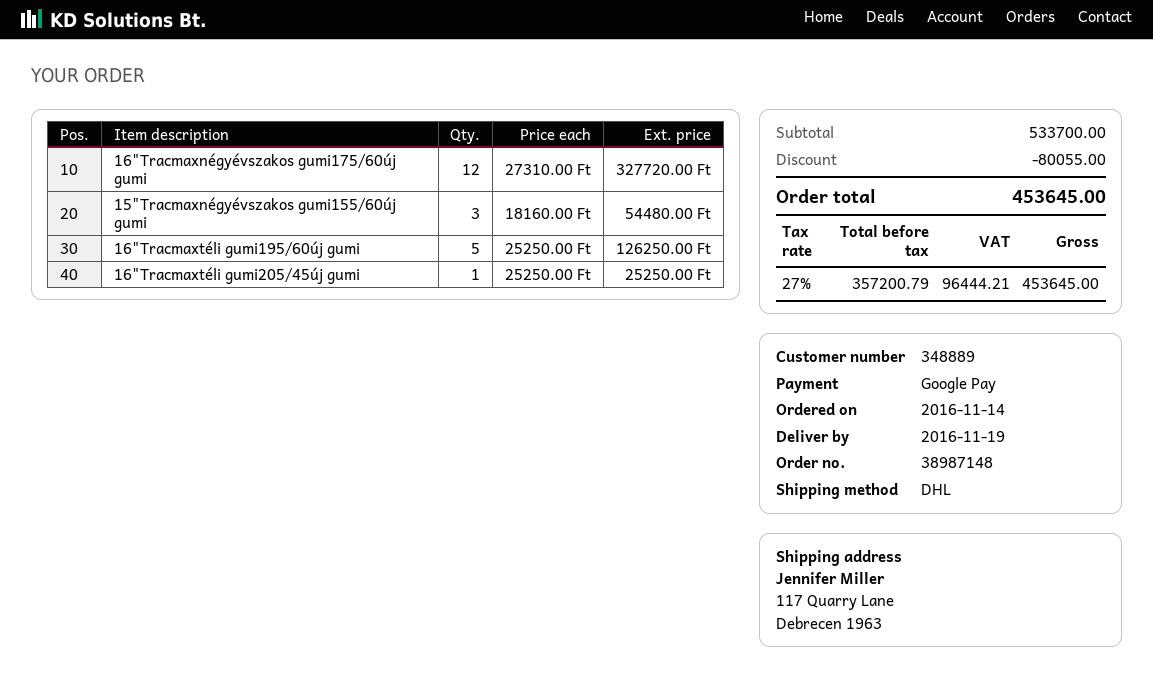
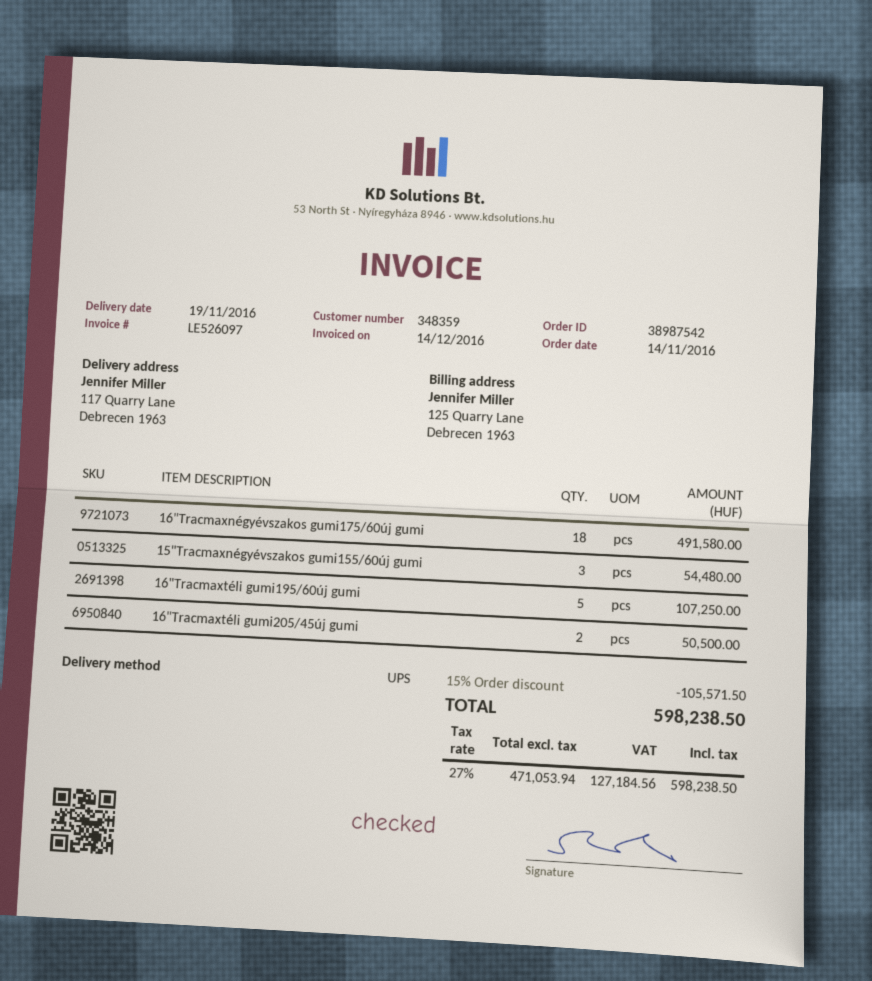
order number: 38987148 -> 38987542
customer number: 348889 -> 348359
shipping method: DHL -> UPS
16"Tracmaxnégyévszakos gumi175/60új gumi: 12 for 327720.00 -> 18 for 491580.00
16"Tracmaxtéli gumi195/60új gumi: 5 for 126250.00 -> 5 for 107250.00
16"Tracmaxtéli gumi205/45új gumi: 1 for 25250.00 -> 2 for 50500.00
discount: 80055.00 -> 105571.50
net: 357200.79 -> 471053.94
tax: 27% = 96444.21 -> 27% = 127184.56
total: 453645.00 -> 598238.50

